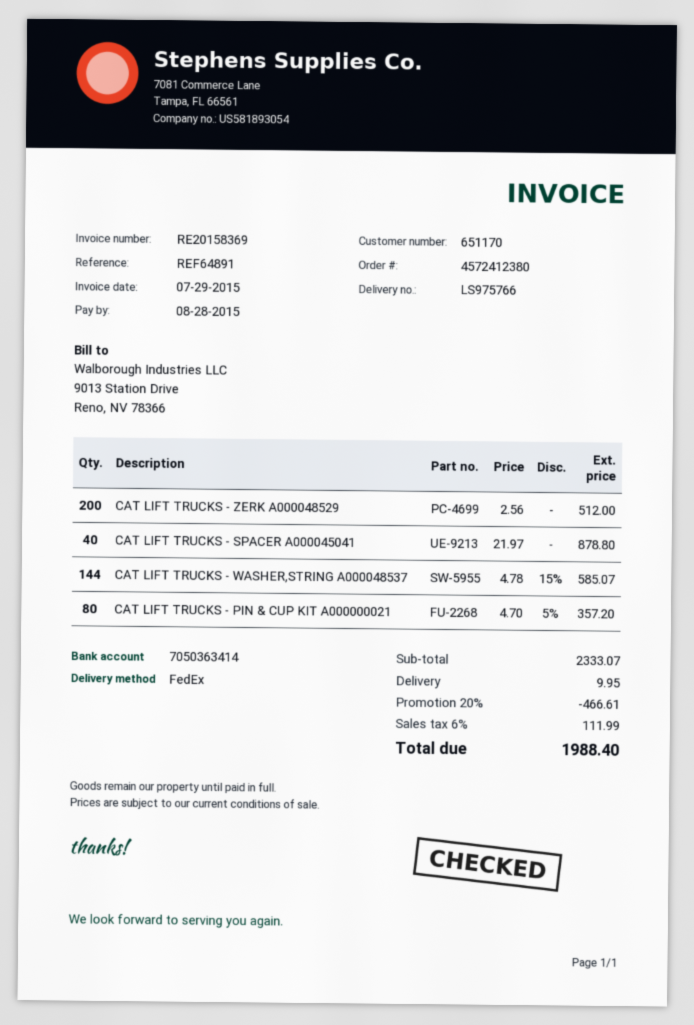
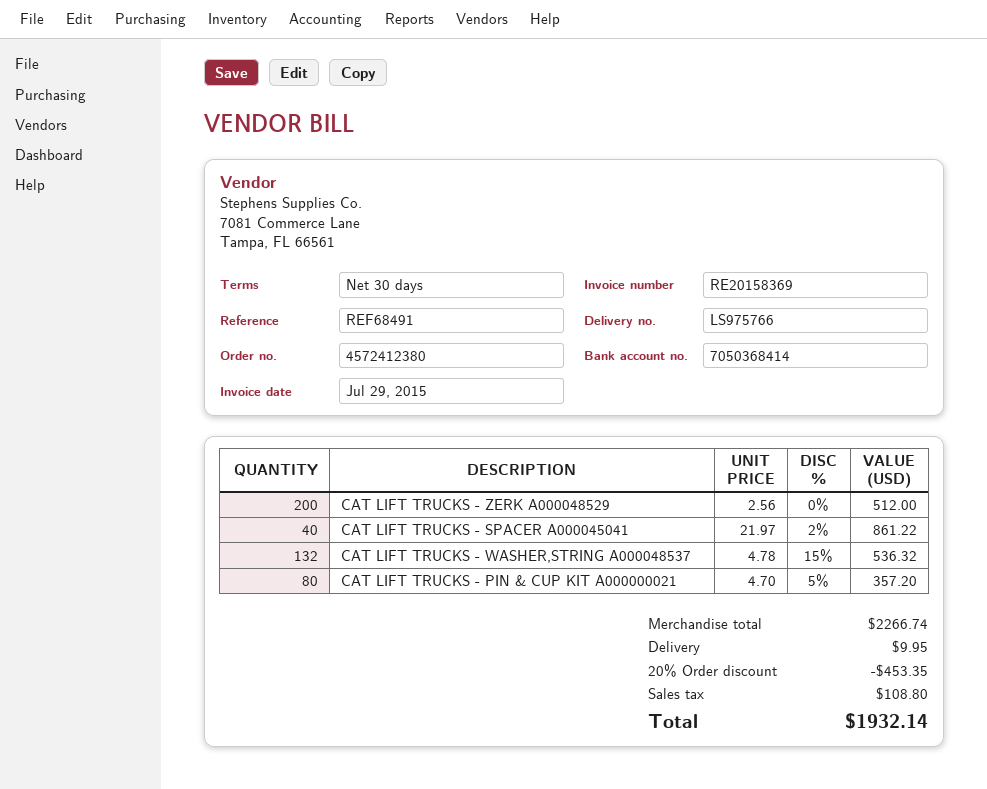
reference: REF64891 -> REF68491
bank account: 7050363414 -> 7050368414
CAT LIFT TRUCKS - SPACER A000045041: 40 x 21.97 = 878.80 -> 40 x 21.97 - 2% = 861.22
CAT LIFT TRUCKS - WASHER,STRING A000048537: 144 x 4.78 - 15% = 585.07 -> 132 x 4.78 - 15% = 536.32
subtotal: 2333.07 -> 2266.74
discount: 20% = 466.61 -> 20% = 453.35
tax: 111.99 -> 108.80
total: 1988.40 -> 1932.14

